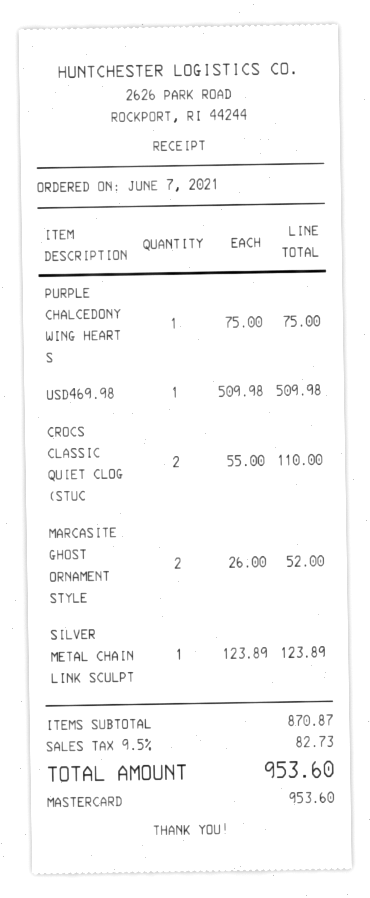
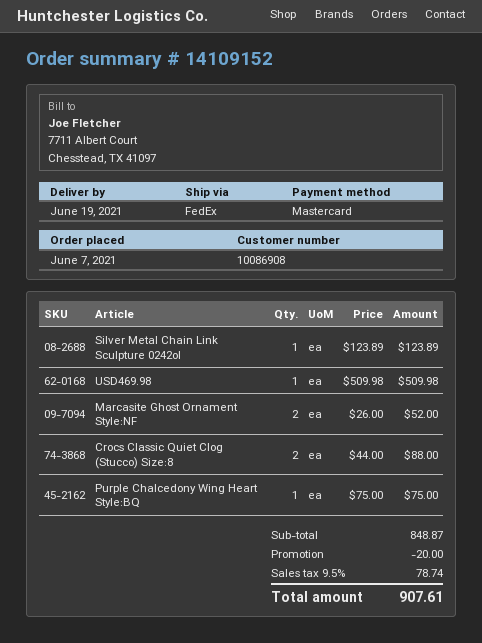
CROCS CLASSIC QUIET CLOG (STUC: 2 x 55.00 = 110.00 -> 2 x 44.00 = 88.00
subtotal: 870.87 -> 848.87
discount: none -> 20.00
tax: 9.5% = 82.73 -> 9.5% = 78.74
total: 953.60 -> 907.61

